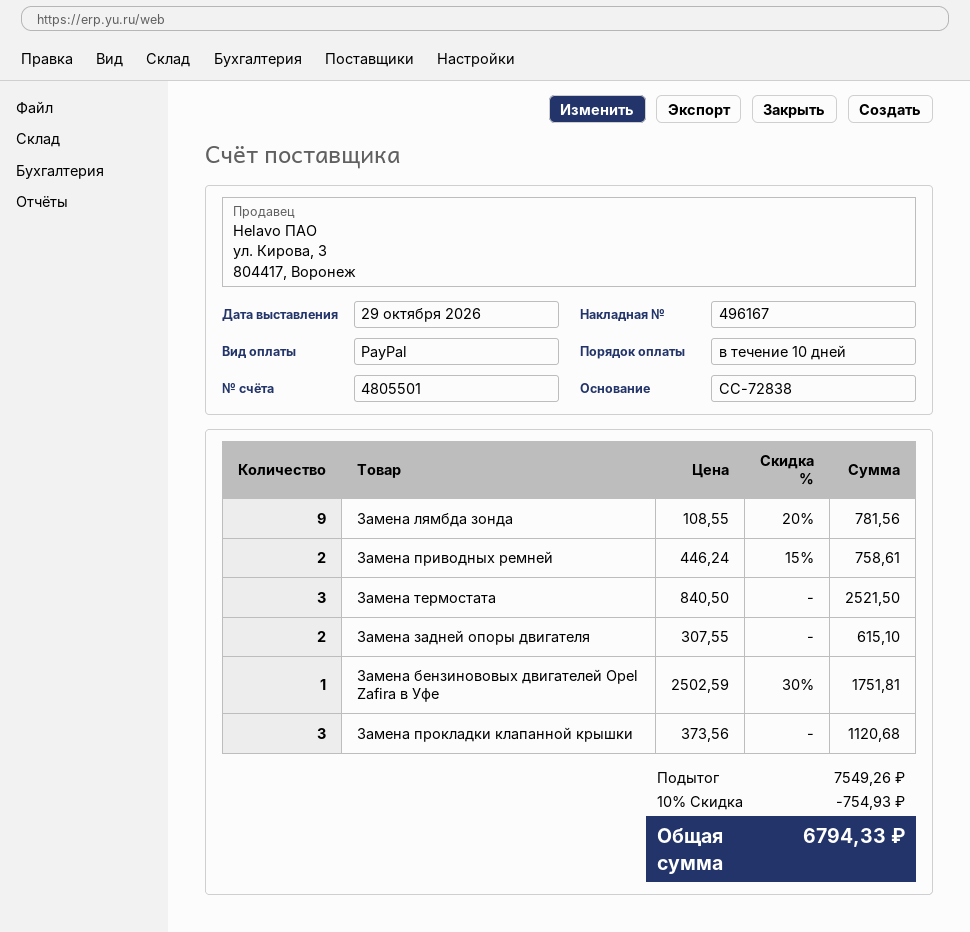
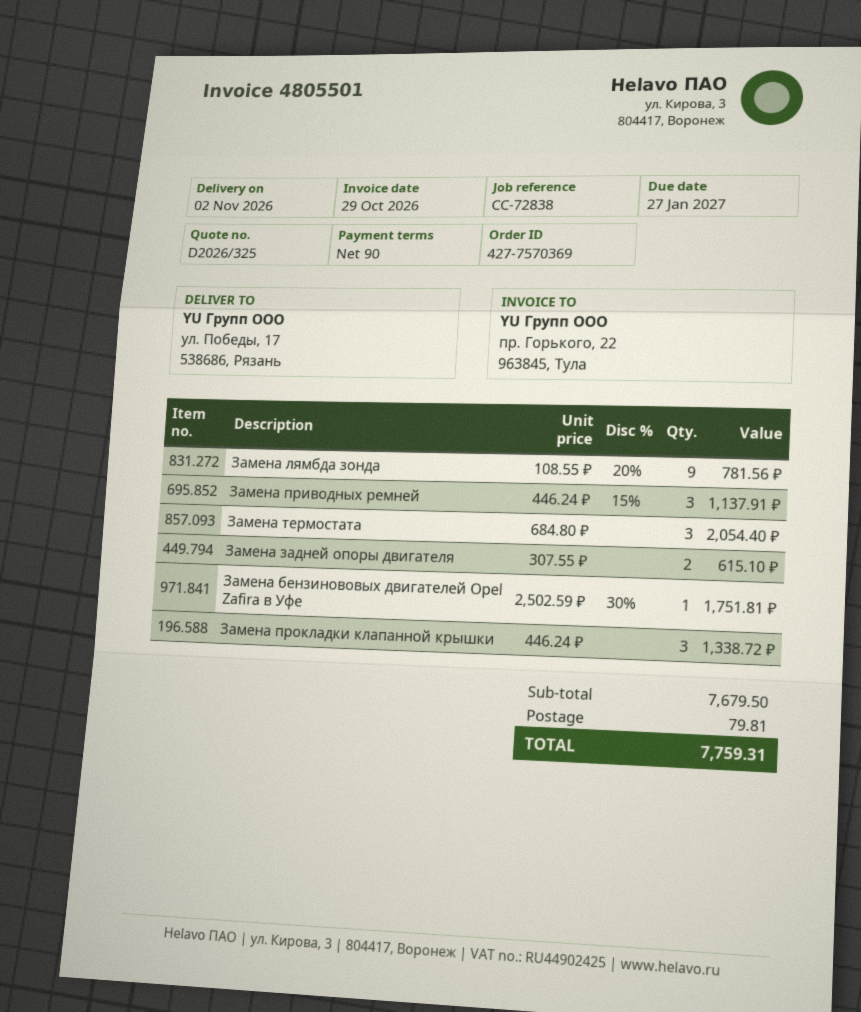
payment terms: 10 days -> 90 days
Замена приводных ремней: 2 x 446.24 - 15% = 758.61 -> 3 x 446.24 - 15% = 1137.91
Замена термостата: 3 x 840.50 = 2521.50 -> 3 x 684.80 = 2054.40
Замена прокладки клапанной крышки: 3 x 373.56 = 1120.68 -> 3 x 446.24 = 1338.72
subtotal: 7549.26 -> 7679.50
discount: 10% = 754.93 -> none
shipping: none -> 79.81
total: 6794.33 -> 7759.31

